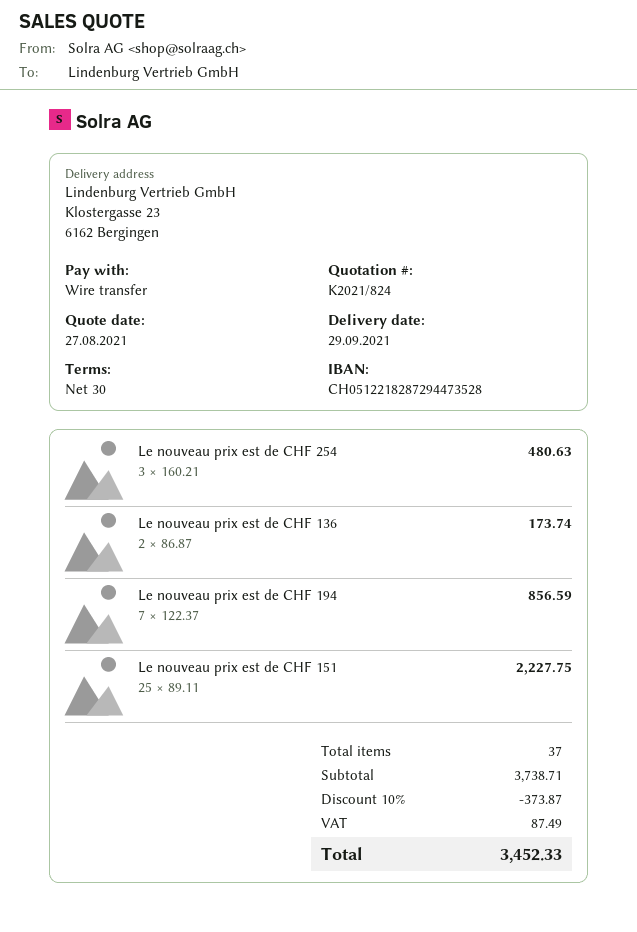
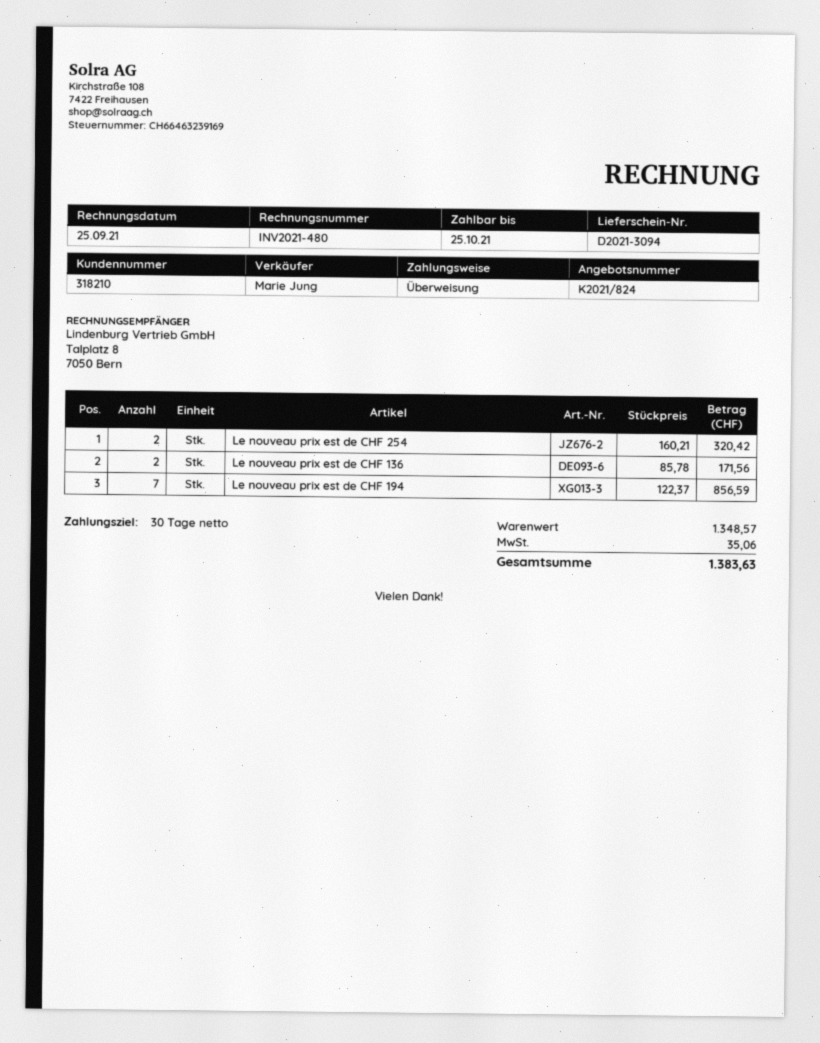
Le nouveau prix est de CHF 254: 3 x 160.21 = 480.63 -> 2 x 160.21 = 320.42
Le nouveau prix est de CHF 136: 2 x 86.87 = 173.74 -> 2 x 85.78 = 171.56
Le nouveau prix est de CHF 151: 25 x 89.11 = 2227.75 -> none
subtotal: 3738.71 -> 1348.57
discount: 10% = 373.87 -> none
tax: 87.49 -> 35.06
total: 3452.33 -> 1383.63

